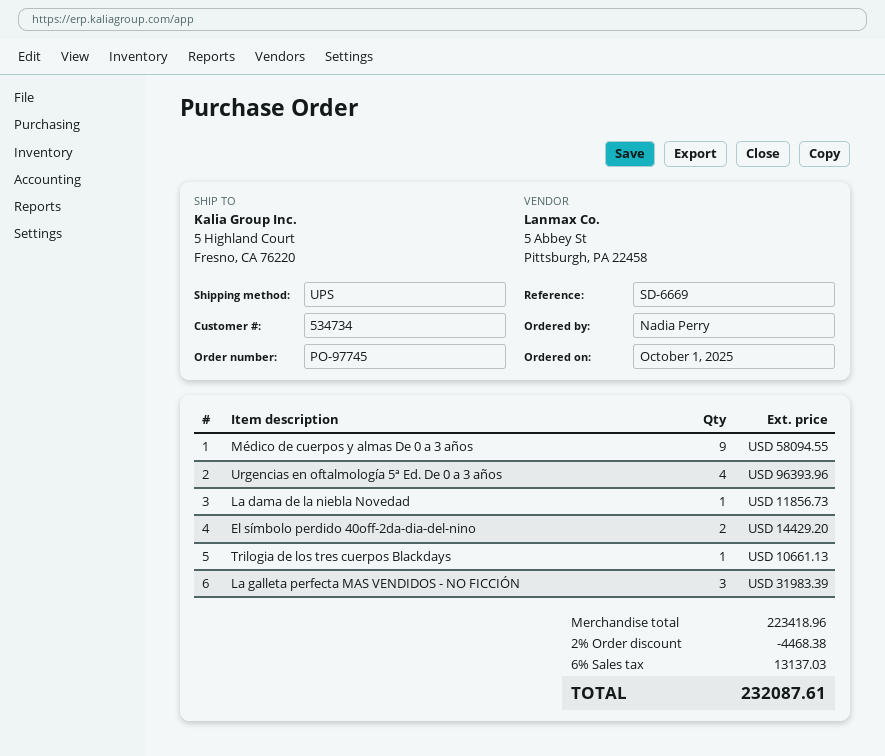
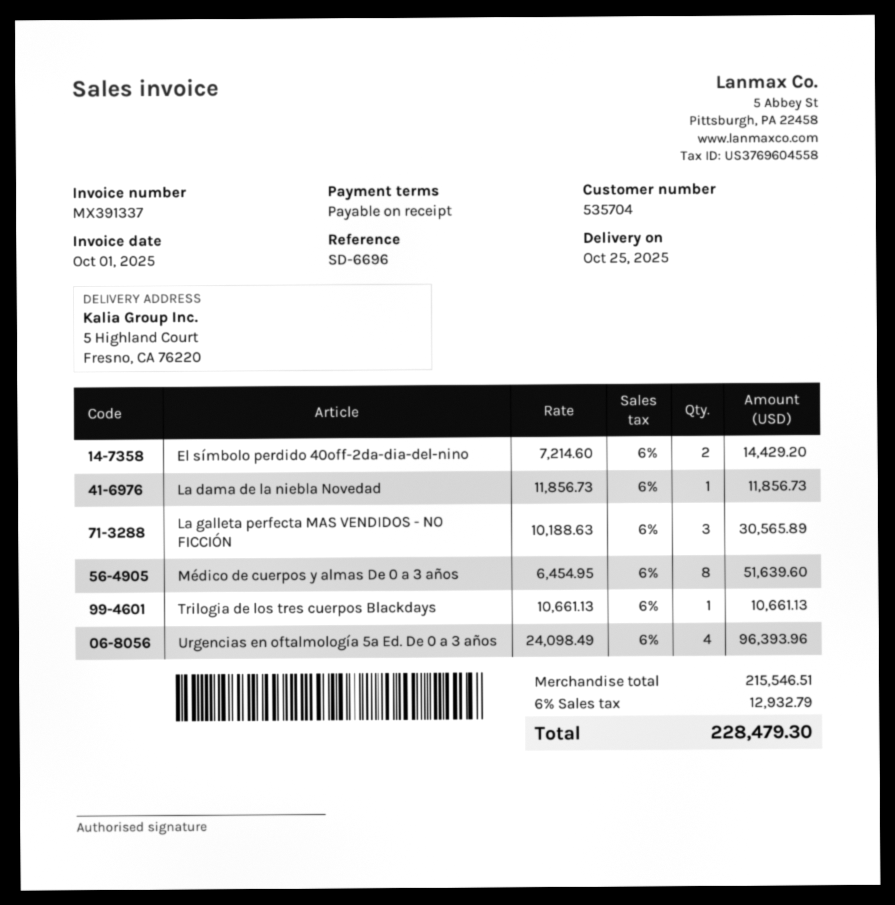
customer number: 534734 -> 535704
reference: SD-6669 -> SD-6696
Médico de cuerpos y almas De 0 a 3 años: 9 for 58094.55 -> 8 for 51639.60
La galleta perfecta MAS VENDIDOS - NO FICCIÓN: 3 for 31983.39 -> 3 for 30565.89
subtotal: 223418.96 -> 215546.51
discount: 2% = 4468.38 -> none
tax: 6% = 13137.03 -> 6% = 12932.79
total: 232087.61 -> 228479.30

